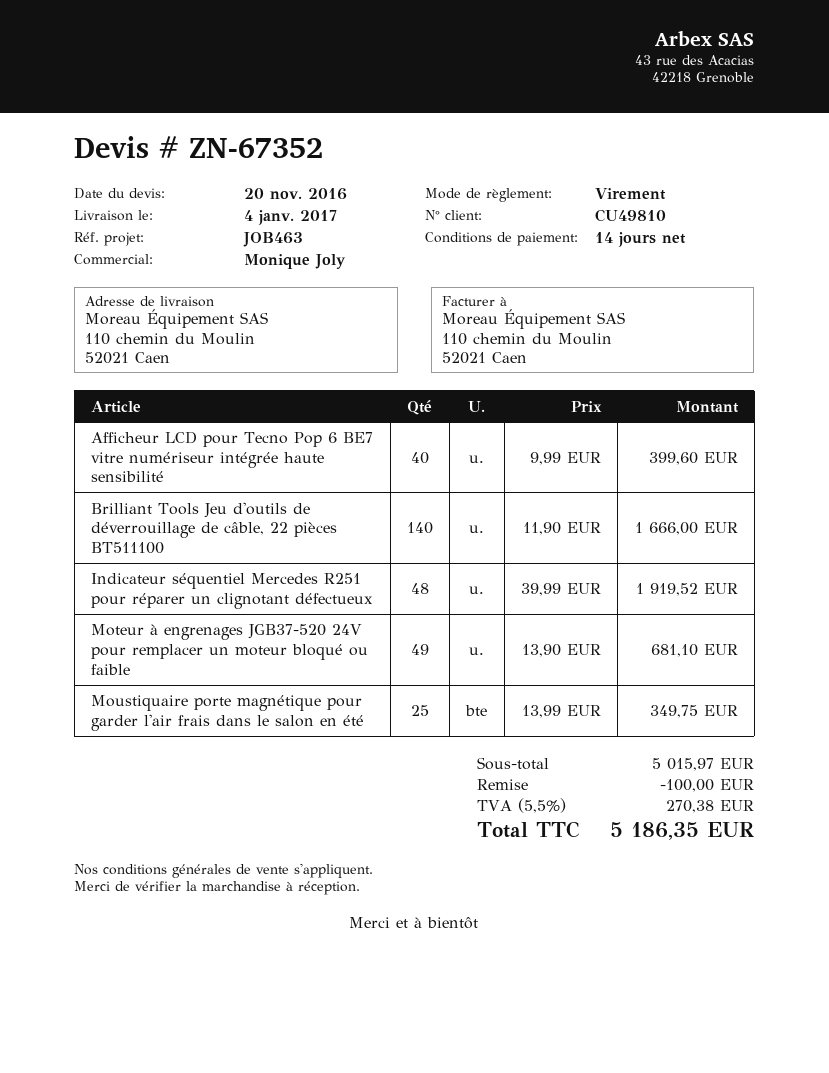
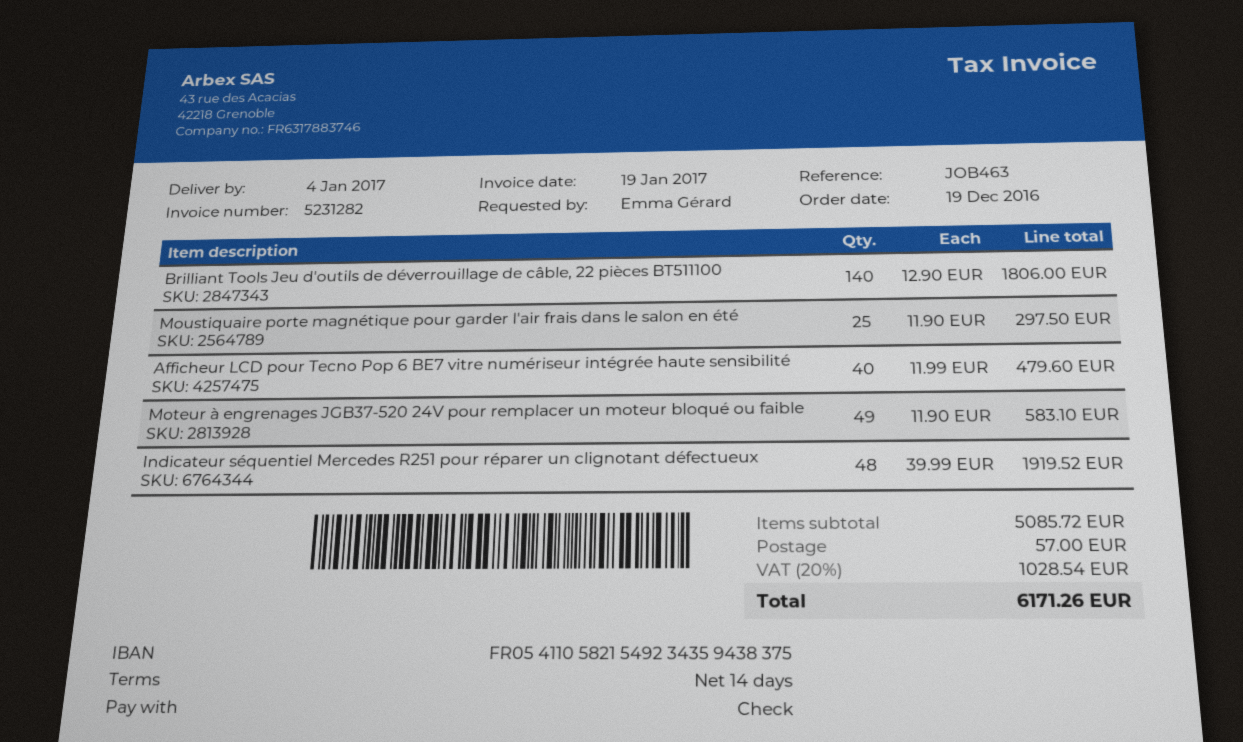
payment method: bank transfer -> cheque
Afficheur LCD pour Tecno Pop 6 BE7 vitre numériseur intégrée haute sensibilité: 40 x 9.99 = 399.60 -> 40 x 11.99 = 479.60
Brilliant Tools Jeu d'outils de déverrouillage de câble, 22 pièces BT511100: 140 x 11.90 = 1666.00 -> 140 x 12.90 = 1806.00
Moteur à engrenages JGB37-520 24V pour remplacer un moteur bloqué ou faible: 49 x 13.90 = 681.10 -> 49 x 11.90 = 583.10
Moustiquaire porte magnétique pour garder l'air frais dans le salon en été: 25 x 13.99 = 349.75 -> 25 x 11.90 = 297.50
subtotal: 5015.97 -> 5085.72
discount: 100.00 -> none
shipping: none -> 57.00
tax: 5.5% = 270.38 -> 20% = 1028.54
total: 5186.35 -> 6171.26

